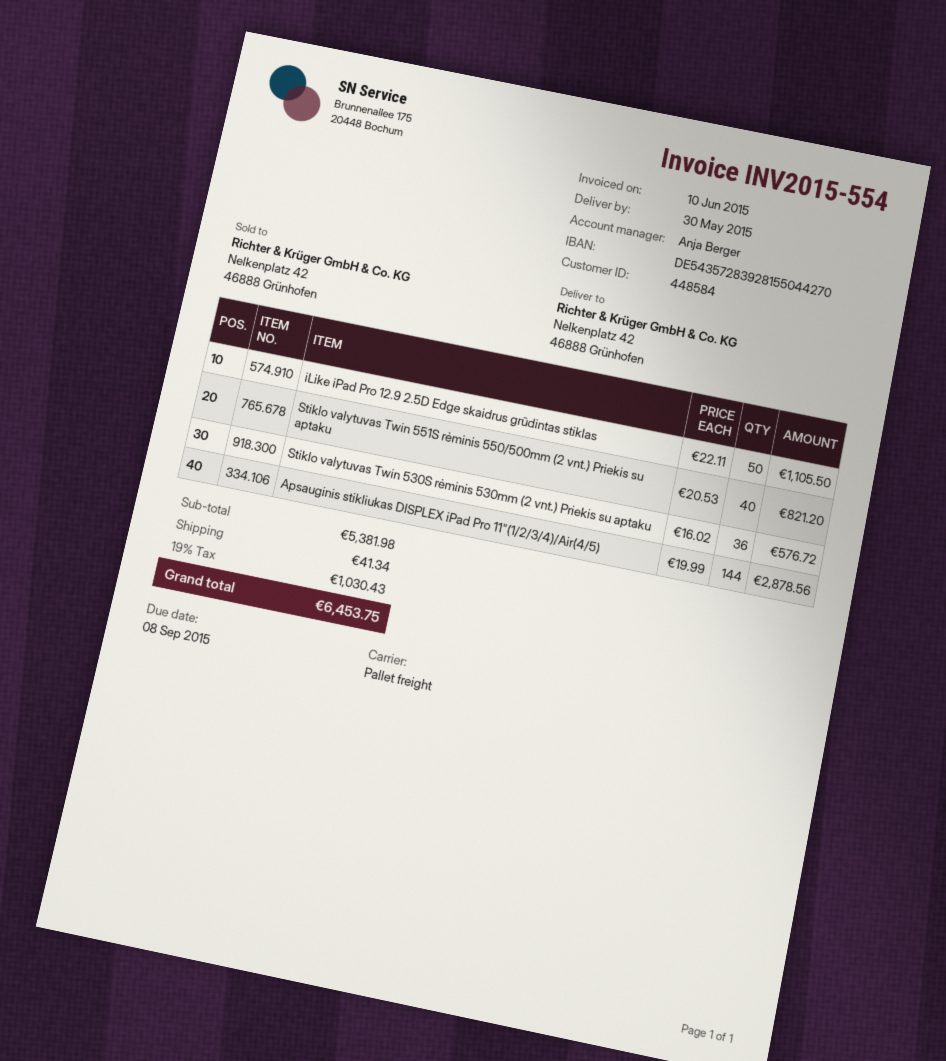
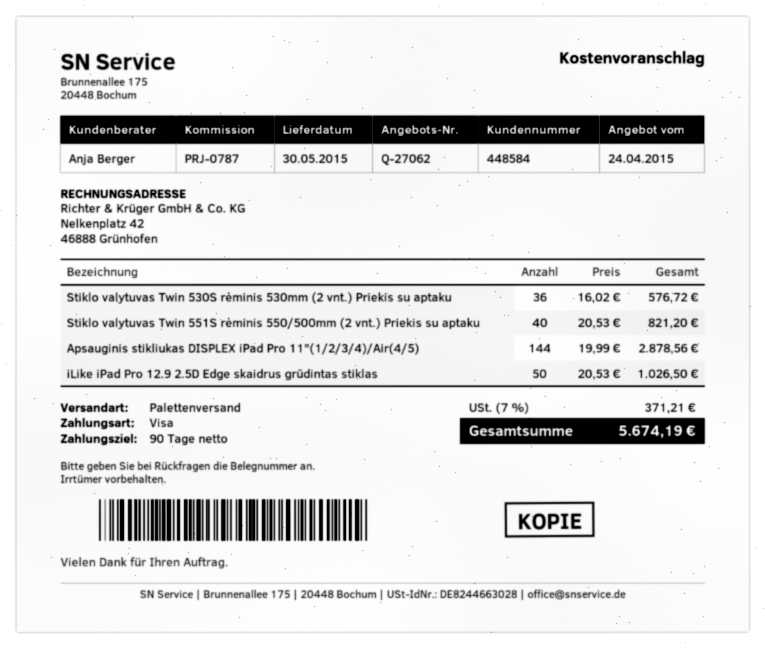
iLike iPad Pro 12.9 2.5D Edge skaidrus grūdintas stiklas: 50 x 22.11 = 1105.50 -> 50 x 20.53 = 1026.50
shipping: 41.34 -> none
tax: 19% = 1030.43 -> 7% = 371.21
total: 6453.75 -> 5674.19

